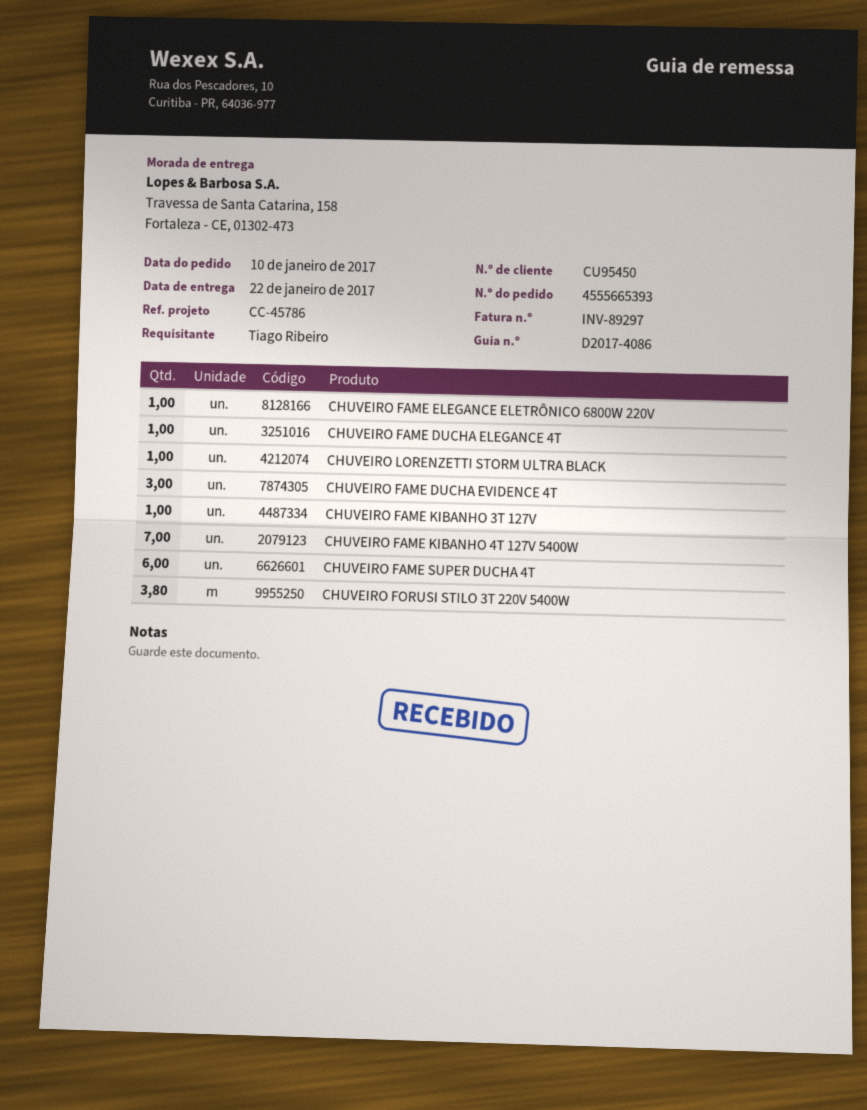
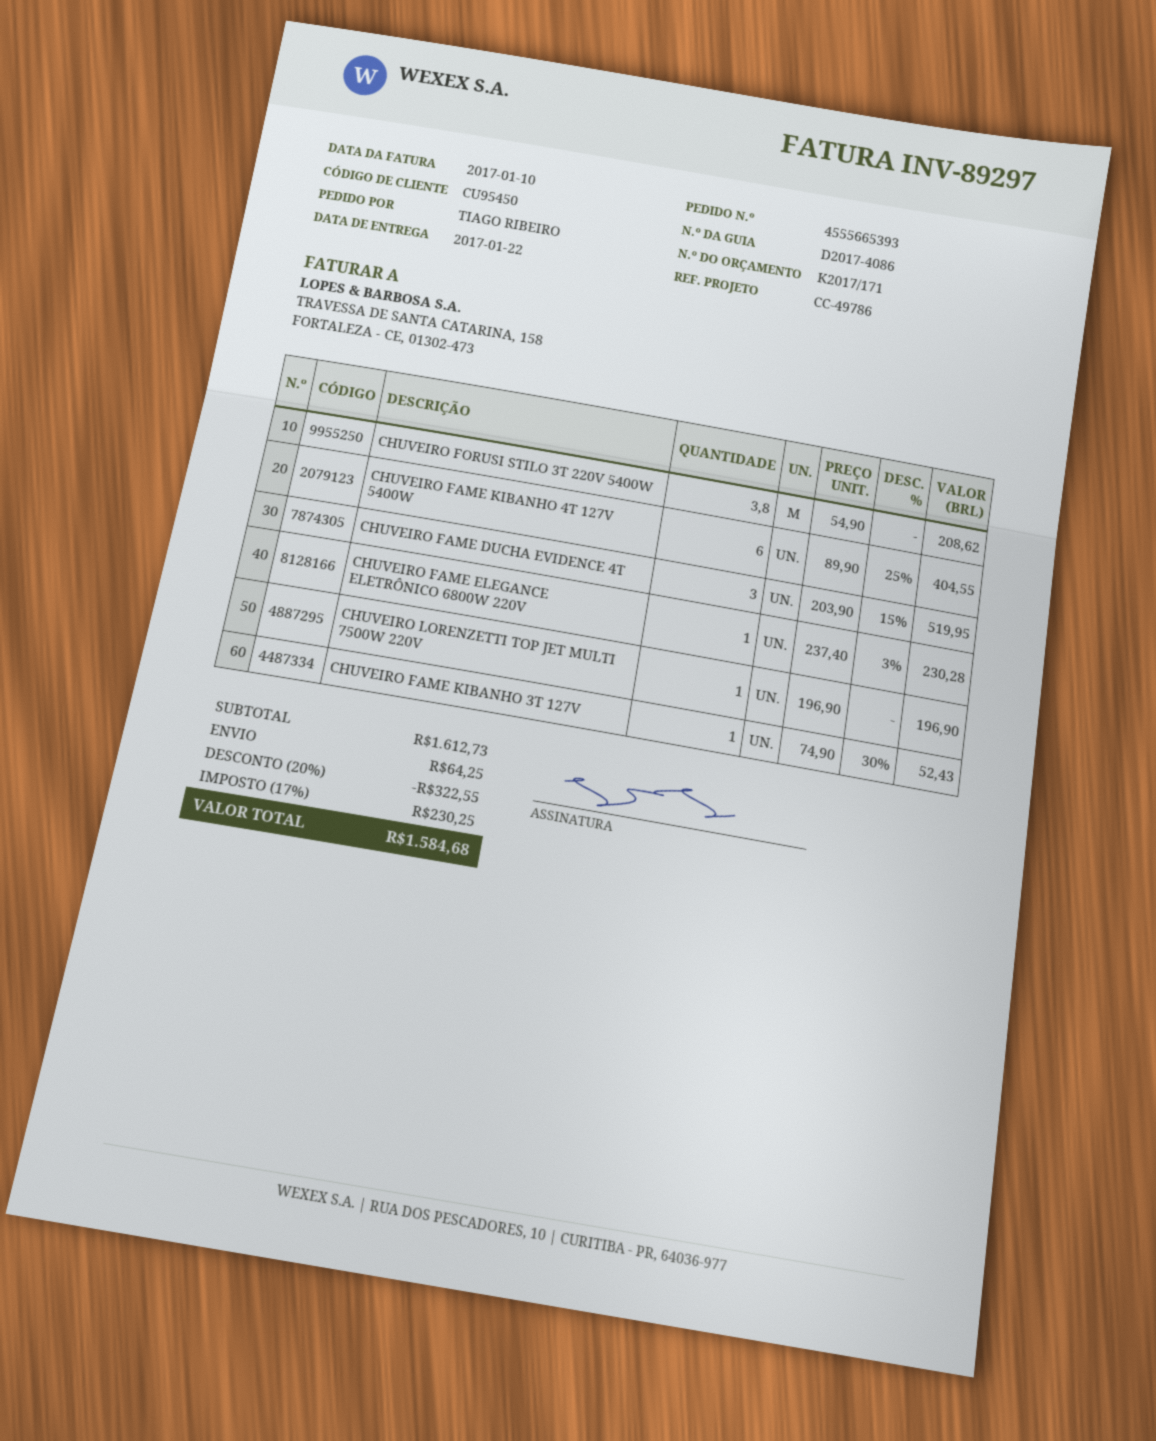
reference: CC-45786 -> CC-49786
CHUVEIRO FAME DUCHA ELEGANCE 4T: 1 -> none
CHUVEIRO LORENZETTI STORM ULTRA BLACK: 1 -> none
CHUVEIRO FAME KIBANHO 4T 127V 5400W: 7 -> 6
CHUVEIRO FAME SUPER DUCHA 4T: 6 -> none
CHUVEIRO LORENZETTI TOP JET MULTI 7500W 220V: none -> 1

